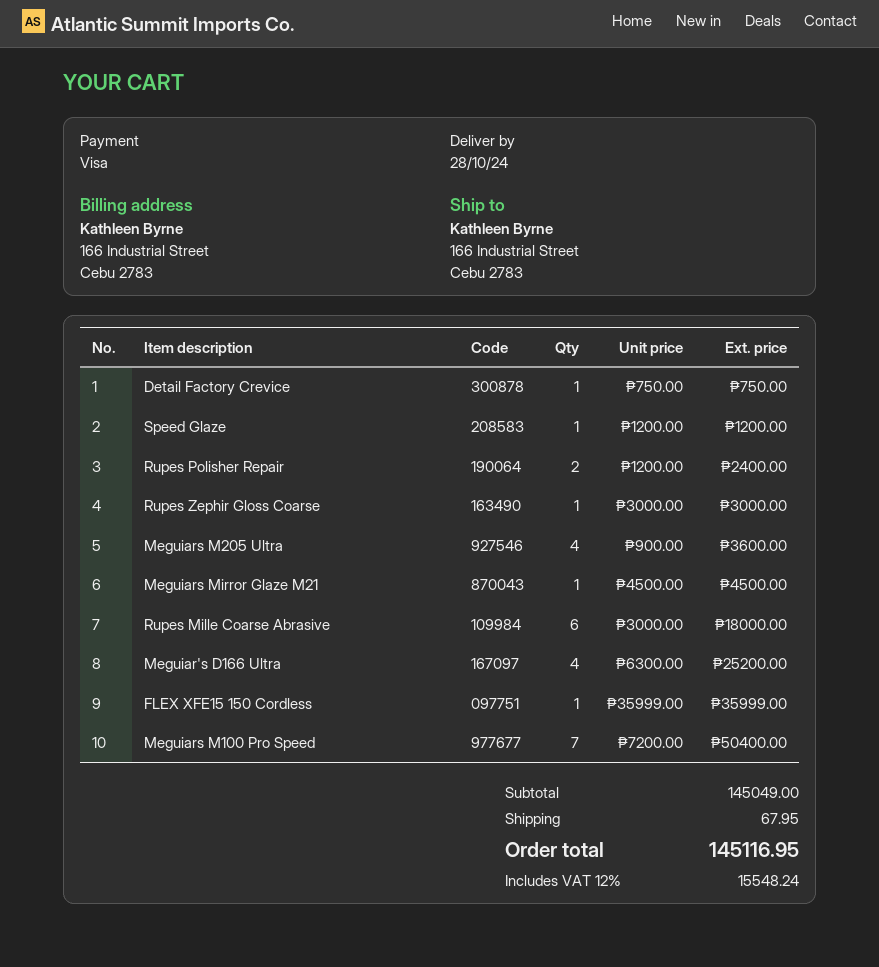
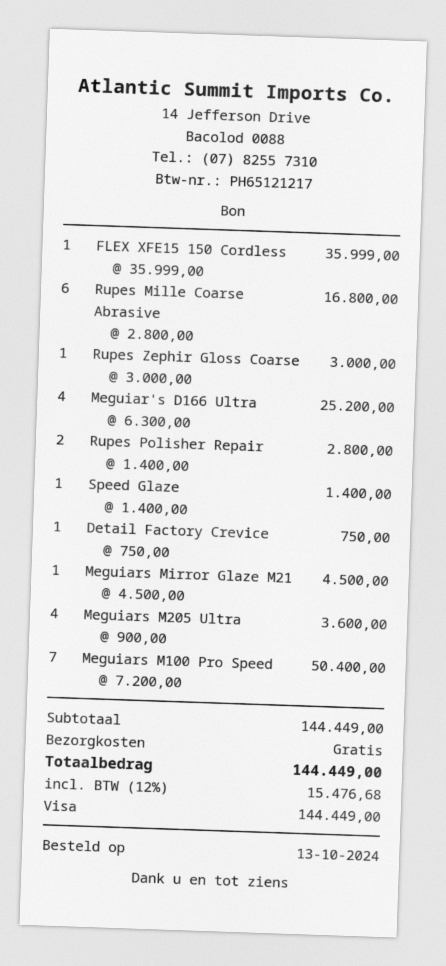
Speed Glaze: 1 x 1200.00 = 1200.00 -> 1 x 1400.00 = 1400.00
Rupes Polisher Repair: 2 x 1200.00 = 2400.00 -> 2 x 1400.00 = 2800.00
Rupes Mille Coarse Abrasive: 6 x 3000.00 = 18000.00 -> 6 x 2800.00 = 16800.00
subtotal: 145049.00 -> 144449.00
shipping: 67.95 -> 0.00
tax: 12% = 15548.24 -> 12% = 15476.68
total: 145116.95 -> 144449.00

